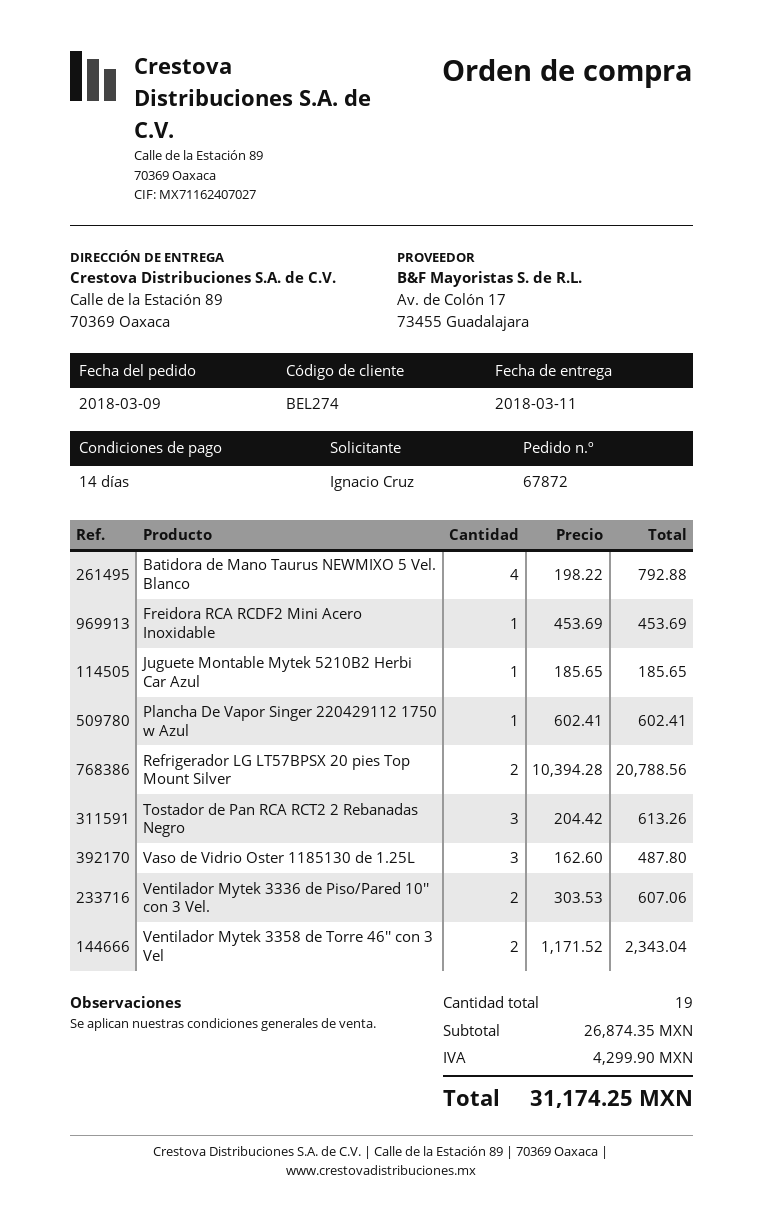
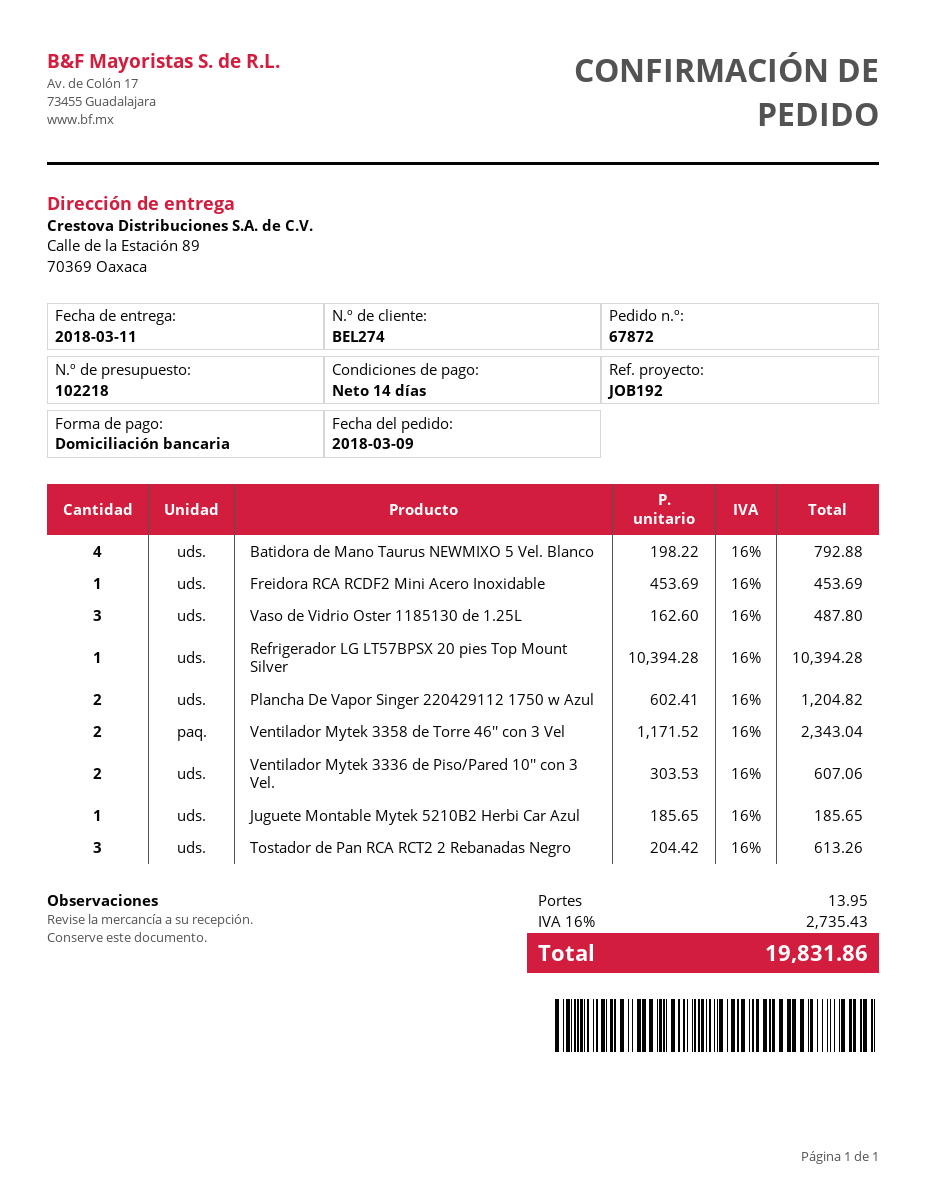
Plancha De Vapor Singer 220429112 1750 w Azul: 1 x 602.41 = 602.41 -> 2 x 602.41 = 1204.82
Refrigerador LG LT57BPSX 20 pies Top Mount Silver: 2 x 10394.28 = 20788.56 -> 1 x 10394.28 = 10394.28
shipping: none -> 13.95
tax: 4299.90 -> 2735.43
total: 31174.25 -> 19831.86

